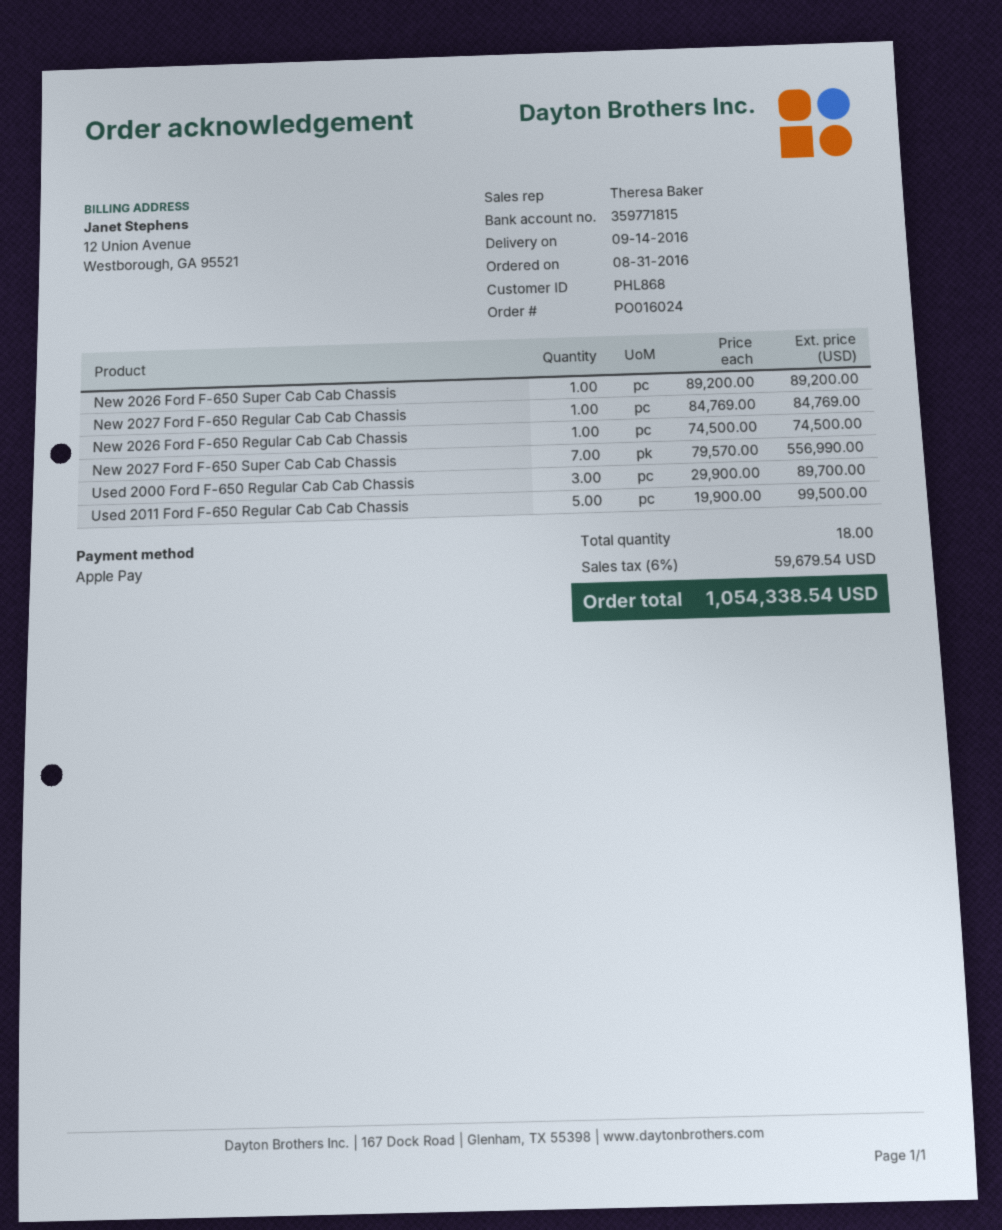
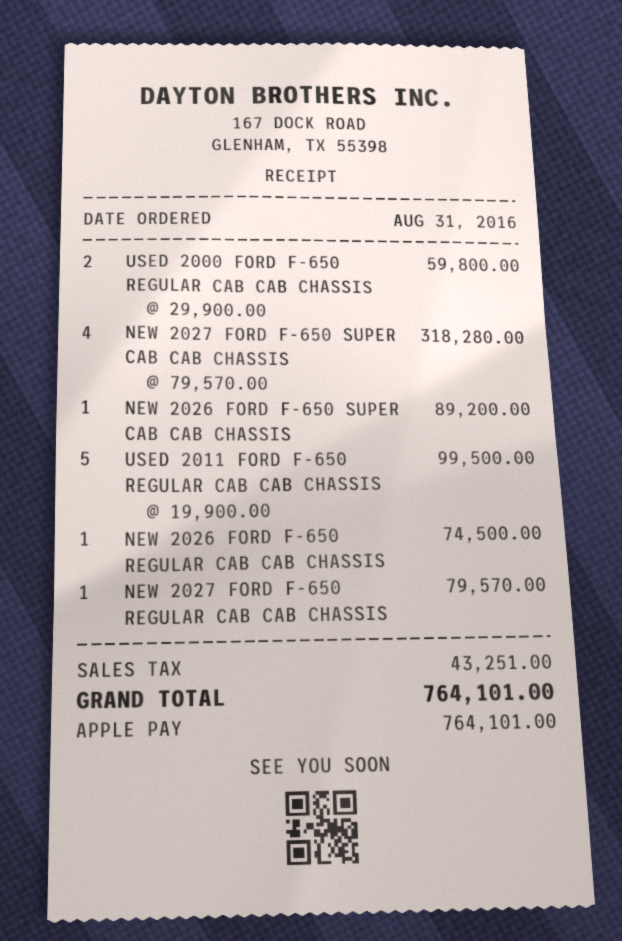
New 2027 Ford F-650 Regular Cab Cab Chassis: 1 x 84769.00 = 84769.00 -> 1 x 79570.00 = 79570.00
New 2027 Ford F-650 Super Cab Cab Chassis: 7 x 79570.00 = 556990.00 -> 4 x 79570.00 = 318280.00
Used 2000 Ford F-650 Regular Cab Cab Chassis: 3 x 29900.00 = 89700.00 -> 2 x 29900.00 = 59800.00
tax: 59679.54 -> 43251.00
total: 1054338.54 -> 764101.00

